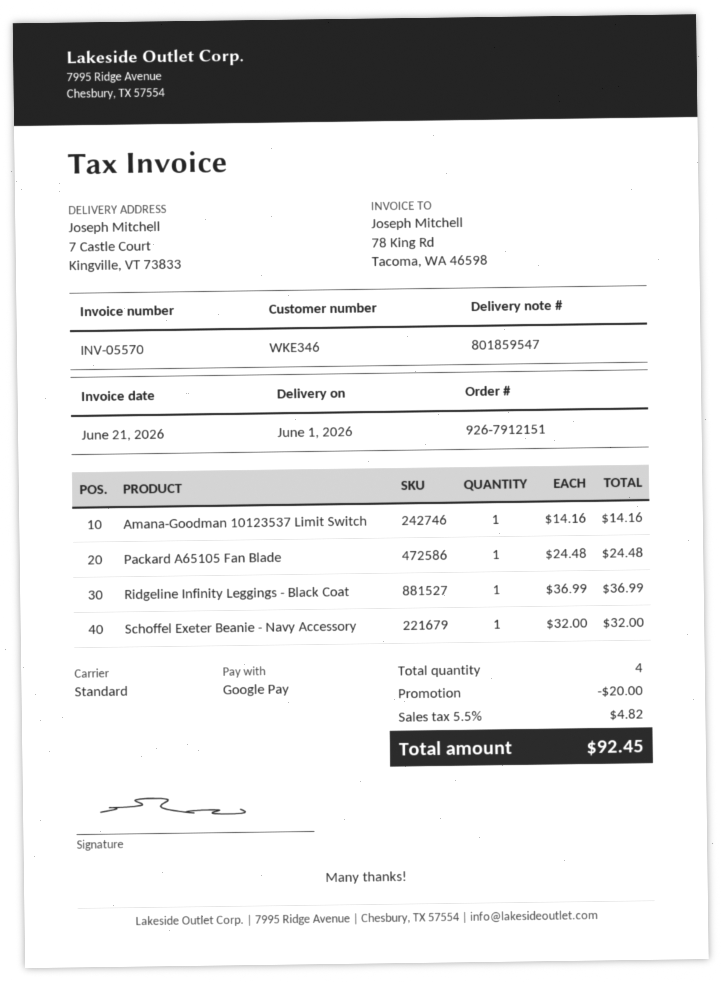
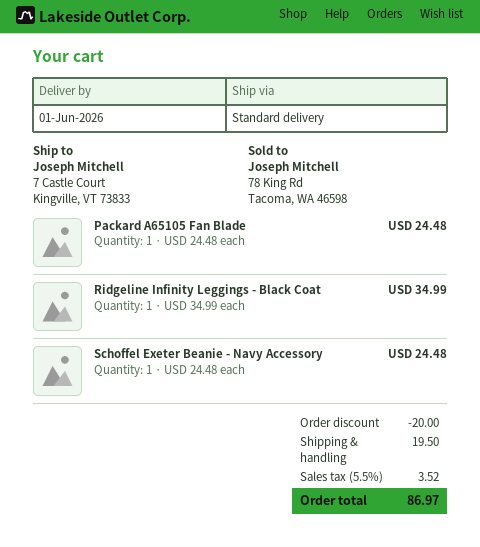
Amana-Goodman 10123537 Limit Switch: 1 x 14.16 = 14.16 -> none
Ridgeline Infinity Leggings - Black Coat: 1 x 36.99 = 36.99 -> 1 x 34.99 = 34.99
Schoffel Exeter Beanie - Navy Accessory: 1 x 32.00 = 32.00 -> 1 x 24.48 = 24.48
shipping: none -> 19.50
tax: 5.5% = 4.82 -> 5.5% = 3.52
total: 92.45 -> 86.97

